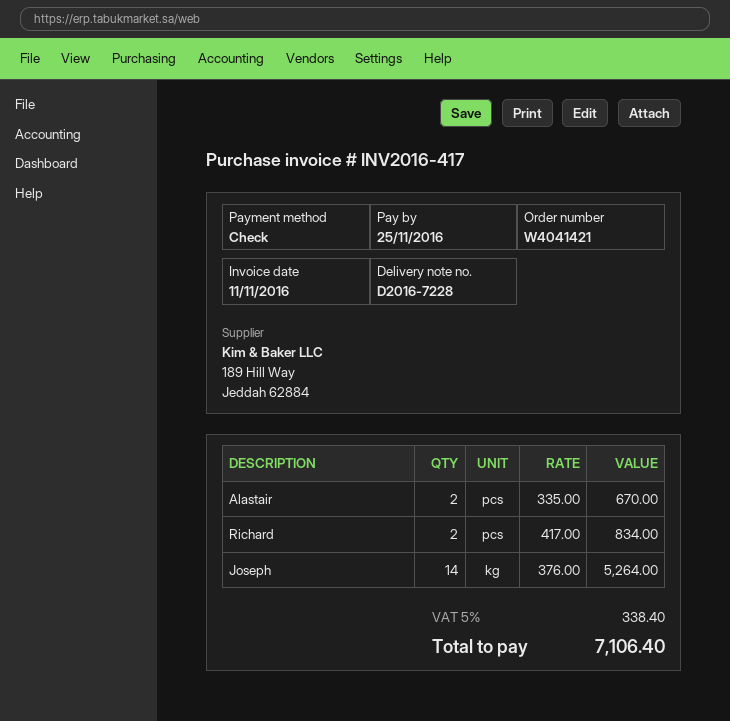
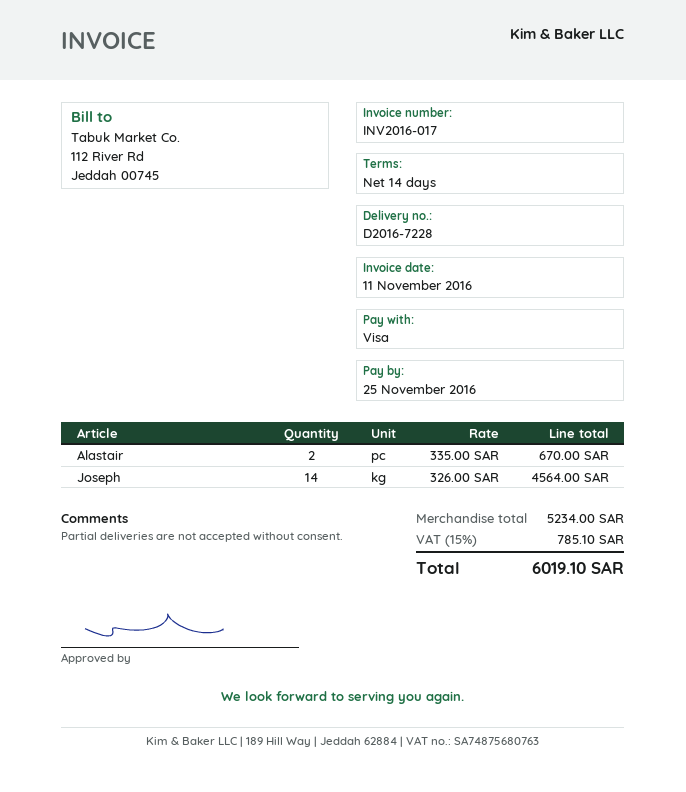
invoice number: INV2016-417 -> INV2016-017
payment method: cheque -> Visa
Richard: 2 x 417.00 = 834.00 -> none
Joseph: 14 x 376.00 = 5264.00 -> 14 x 326.00 = 4564.00
tax: 5% = 338.40 -> 15% = 785.10
total: 7106.40 -> 6019.10

